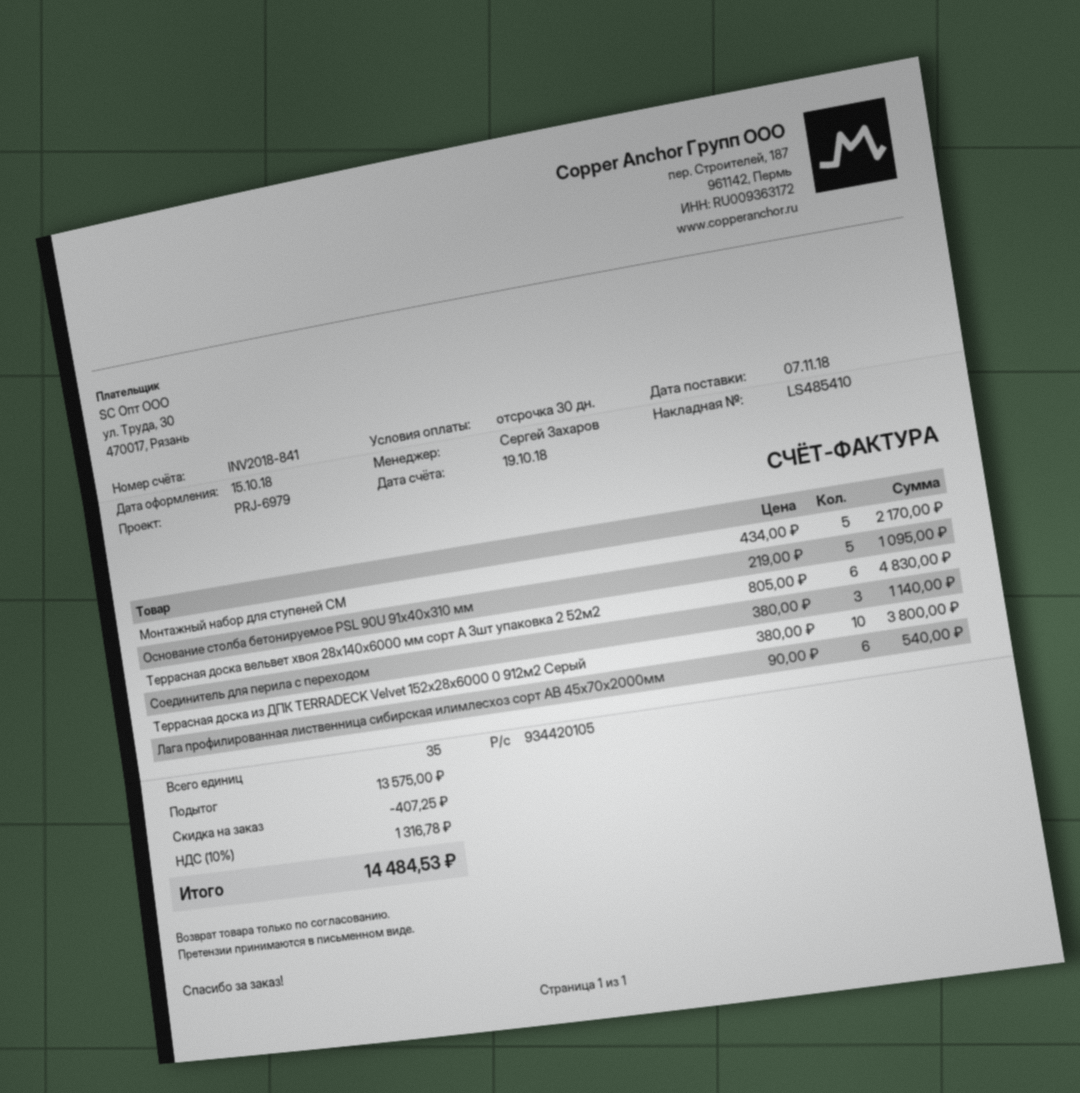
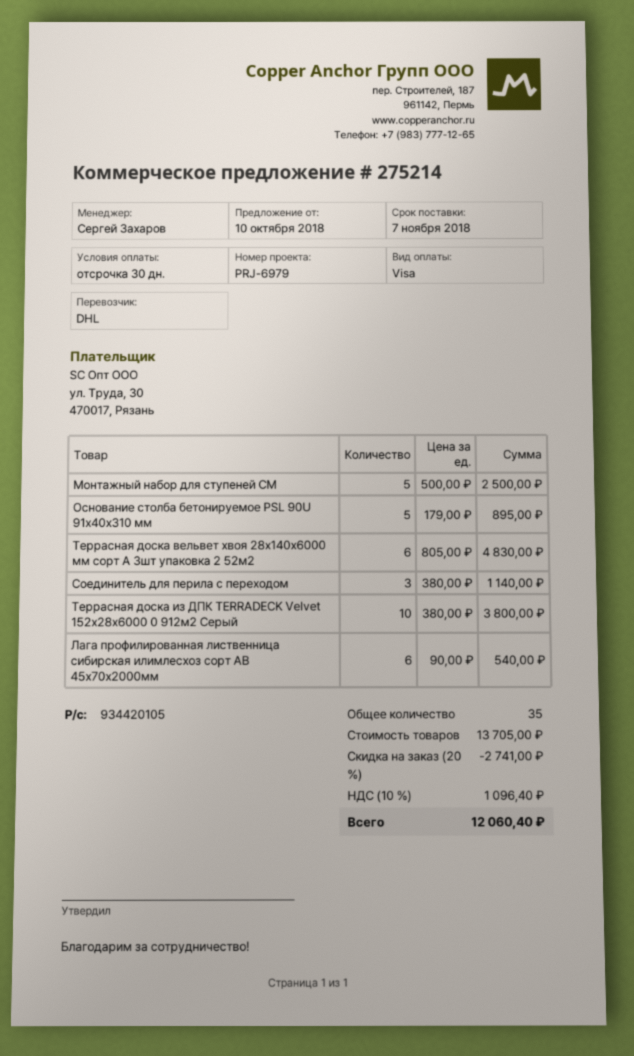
Монтажный набор для ступеней СМ: 5 x 434.00 = 2170.00 -> 5 x 500.00 = 2500.00
Основание столба бетонируемое PSL 90U 91х40х310 мм: 5 x 219.00 = 1095.00 -> 5 x 179.00 = 895.00
subtotal: 13575.00 -> 13705.00
discount: 407.25 -> 2741.00
tax: 10% = 1316.78 -> 10% = 1096.40
total: 14484.53 -> 12060.40

